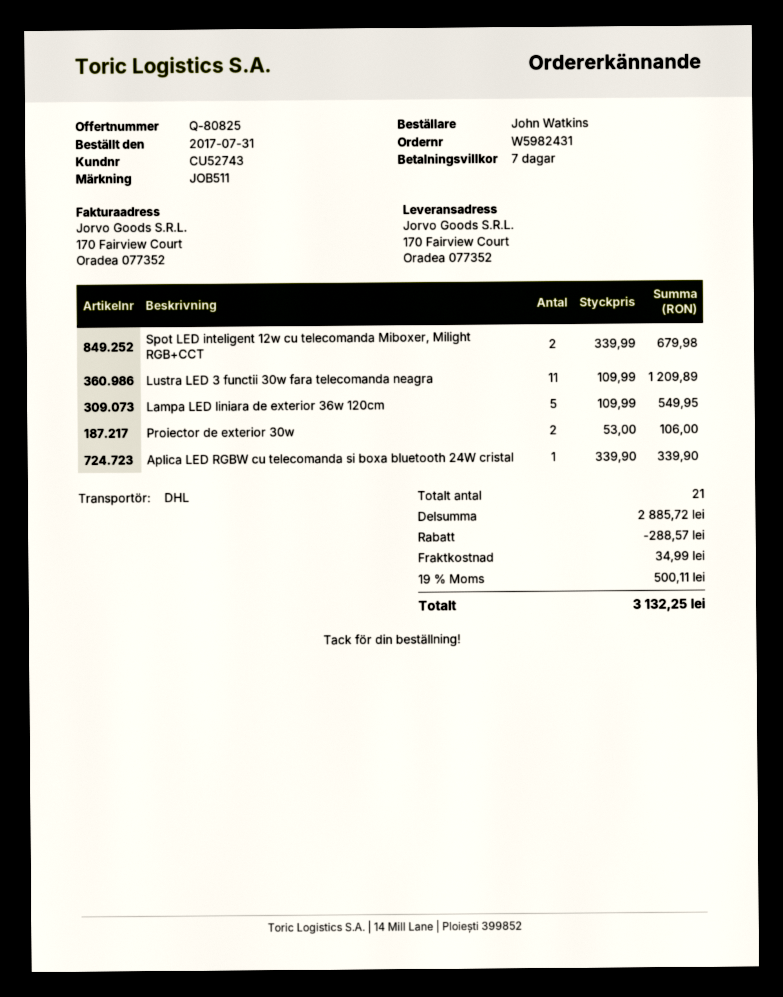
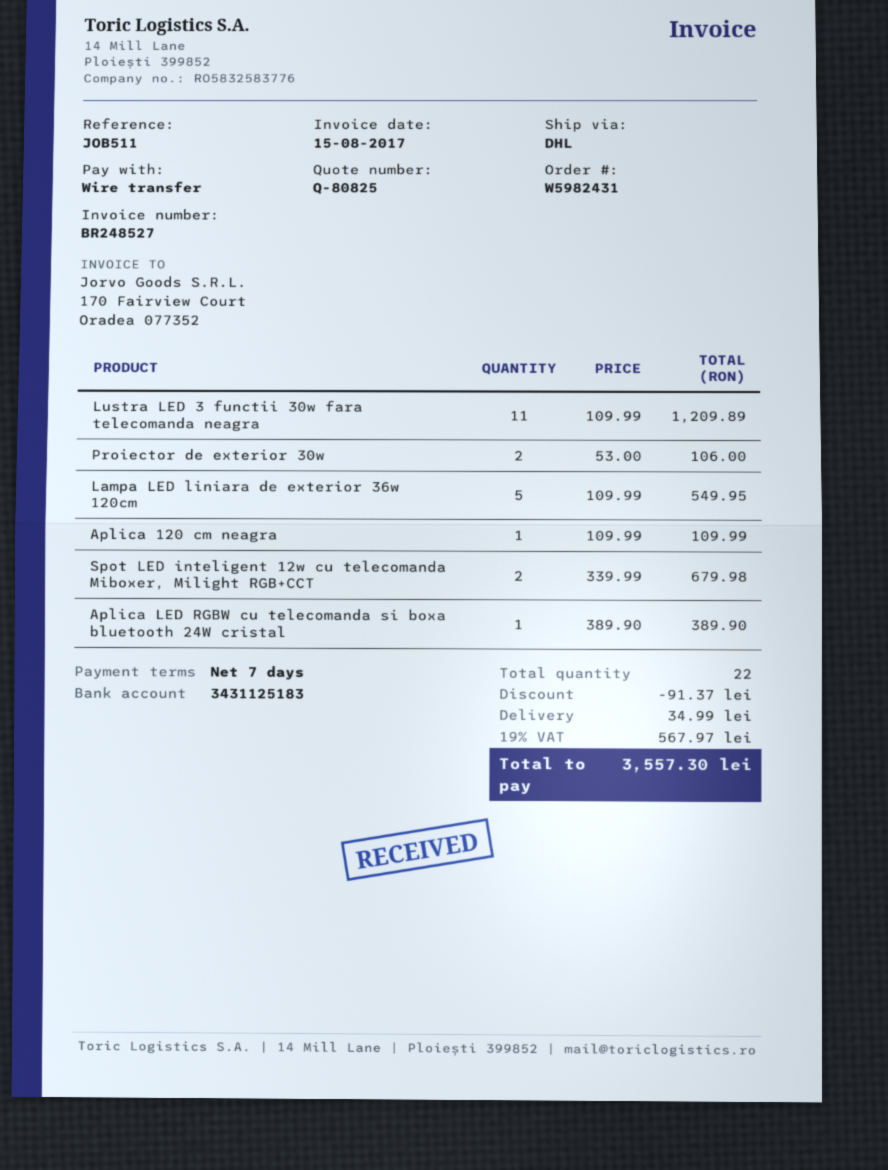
Aplica LED RGBW cu telecomanda si boxa bluetooth 24W cristal: 1 x 339.90 = 339.90 -> 1 x 389.90 = 389.90
Aplica 120 cm neagra: none -> 1 x 109.99 = 109.99
total quantity: 21 -> 22
discount: 288.57 -> 91.37
tax: 19% = 500.11 -> 19% = 567.97
total: 3132.25 -> 3557.30

